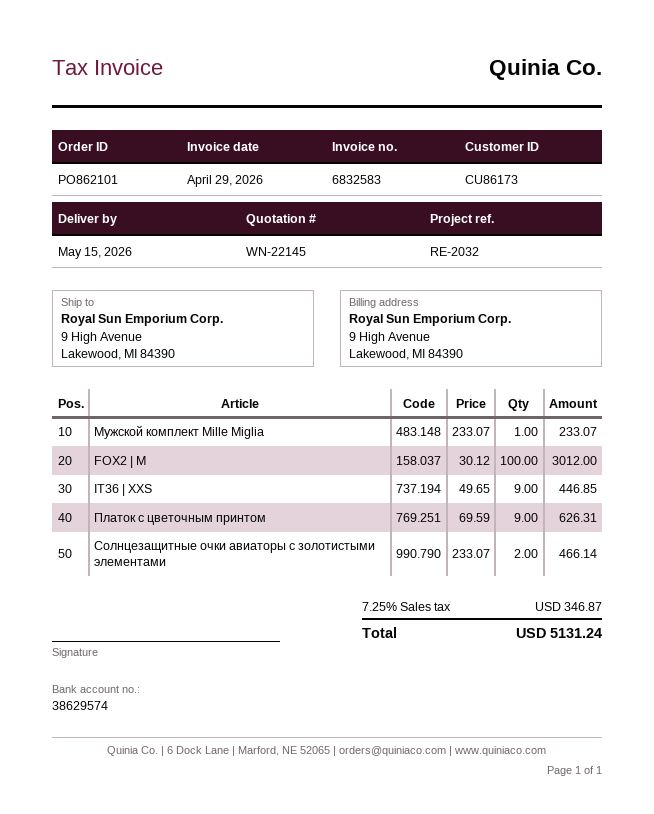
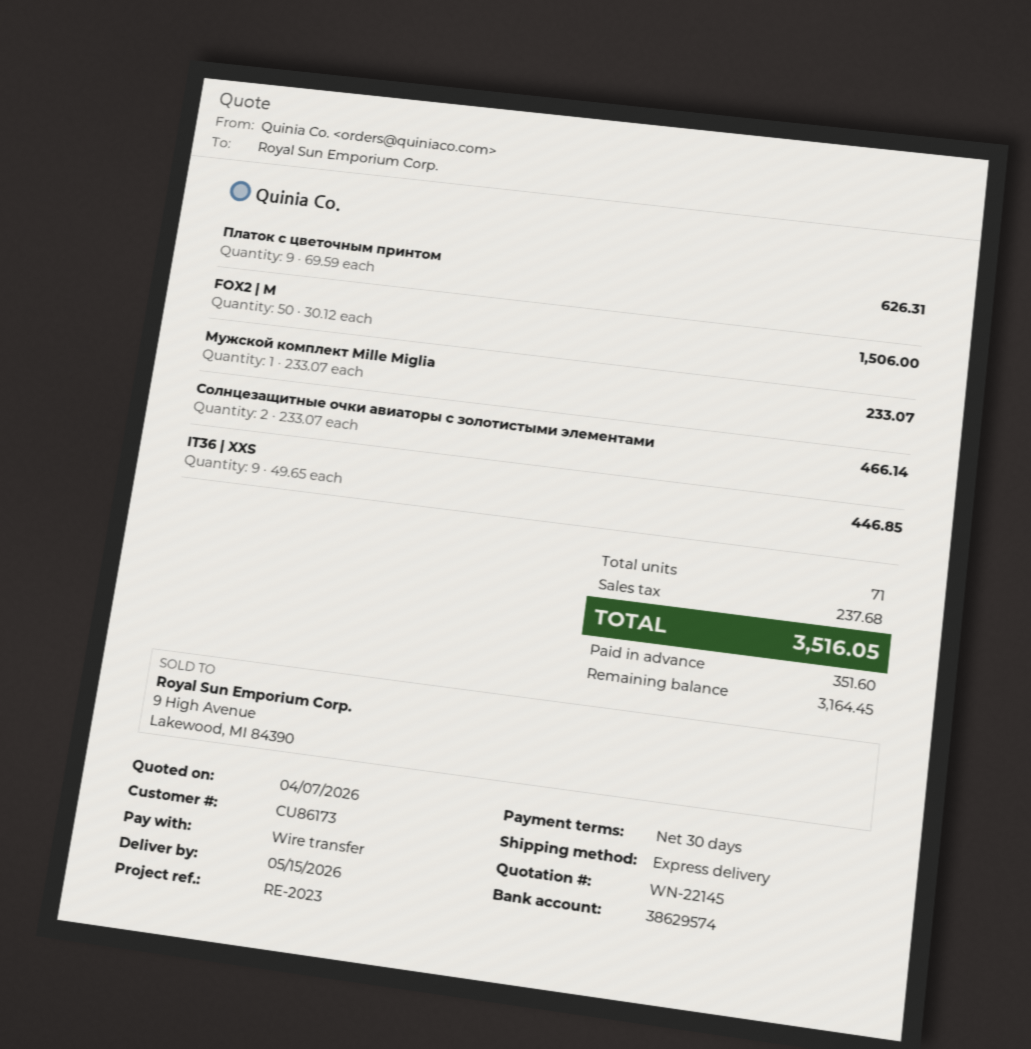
reference: RE-2032 -> RE-2023
FOX2 | M: 100 x 30.12 = 3012.00 -> 50 x 30.12 = 1506.00
tax: 346.87 -> 237.68
total: 5131.24 -> 3516.05

